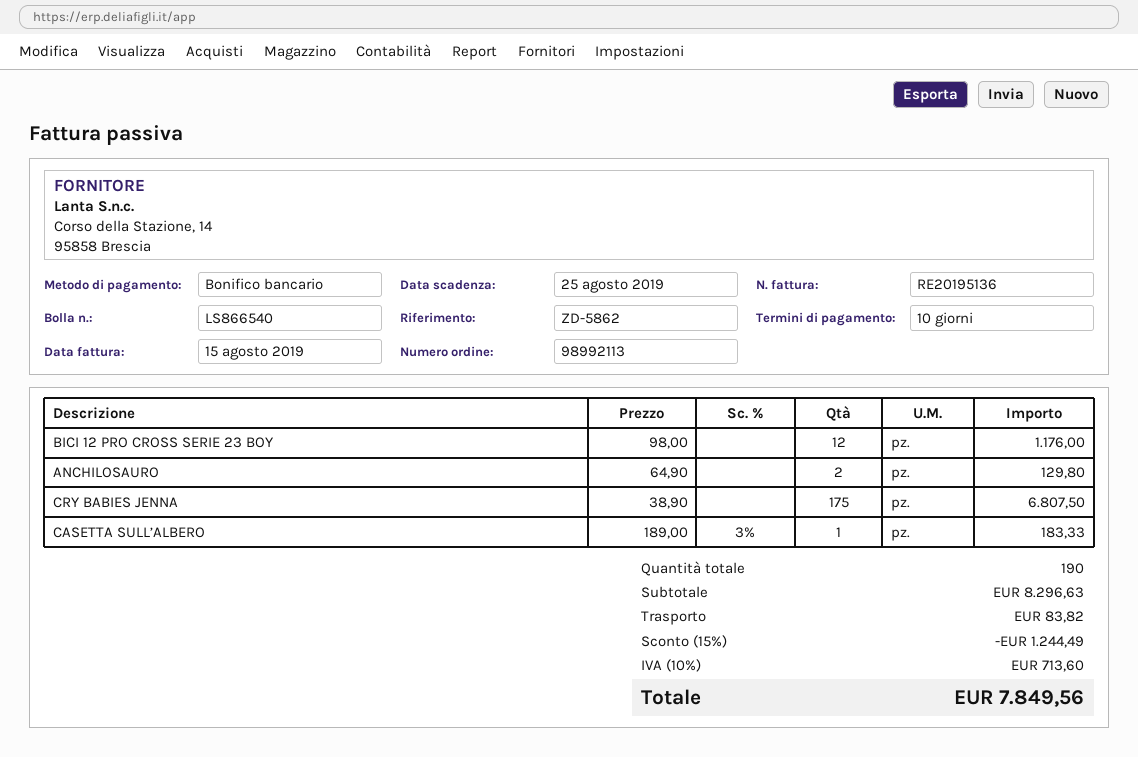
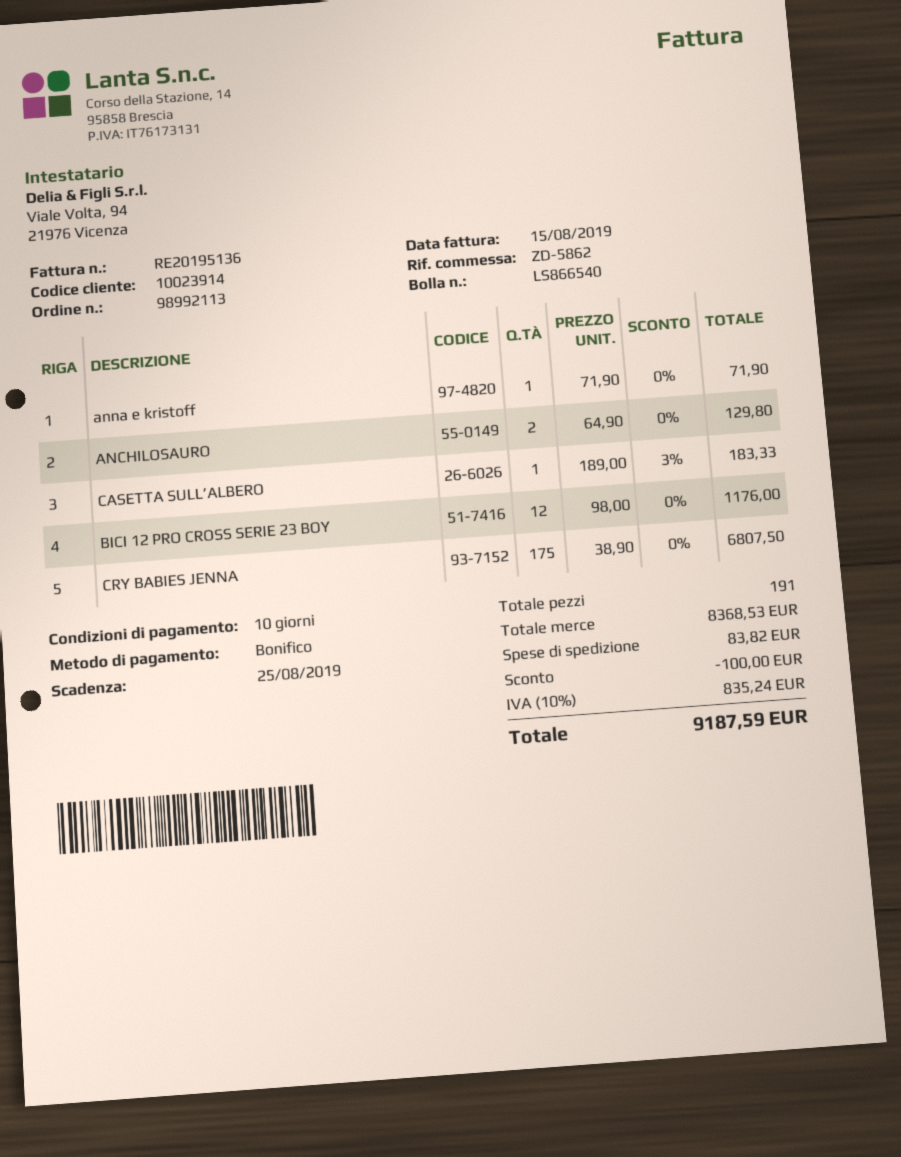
anna e kristoff: none -> 1 x 71.90 = 71.90
total quantity: 190 -> 191
subtotal: 8296.63 -> 8368.53
discount: 1244.49 -> 100.00
tax: 10% = 713.60 -> 10% = 835.24
total: 7849.56 -> 9187.59

